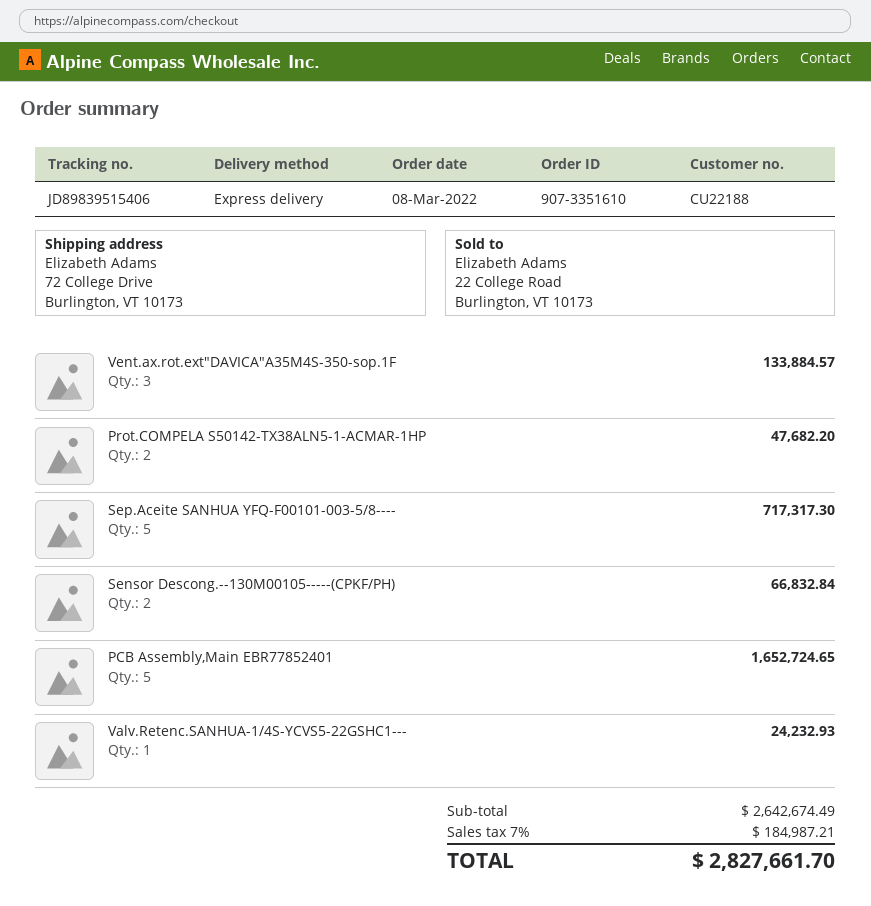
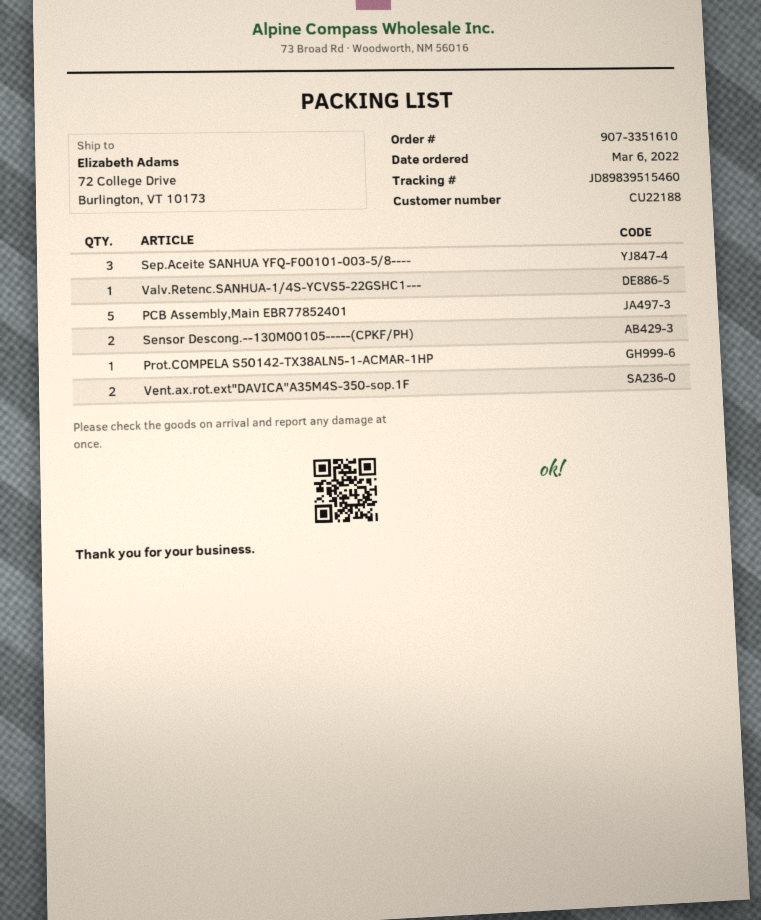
order date: 2022-03-08 -> 2022-03-06
tracking number: JD89839515406 -> JD89839515460
Vent.ax.rot.ext"DAVICA"A35M4S-350-sop.1F: 3 -> 2
Prot.COMPELA S50142-TX38ALN5-1-ACMAR-1HP: 2 -> 1
Sep.Aceite SANHUA YFQ-F00101-003-5/8----: 5 -> 3

